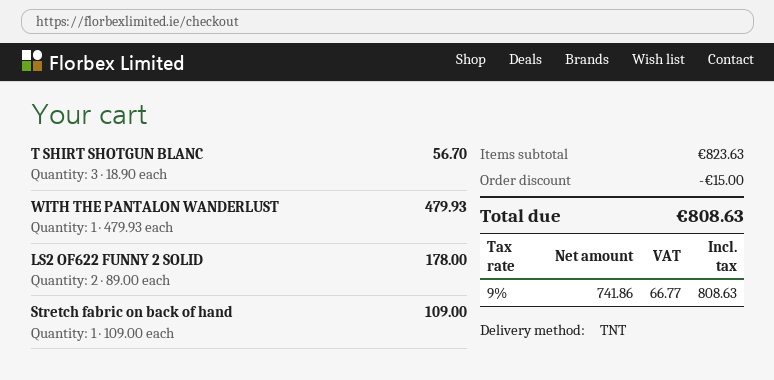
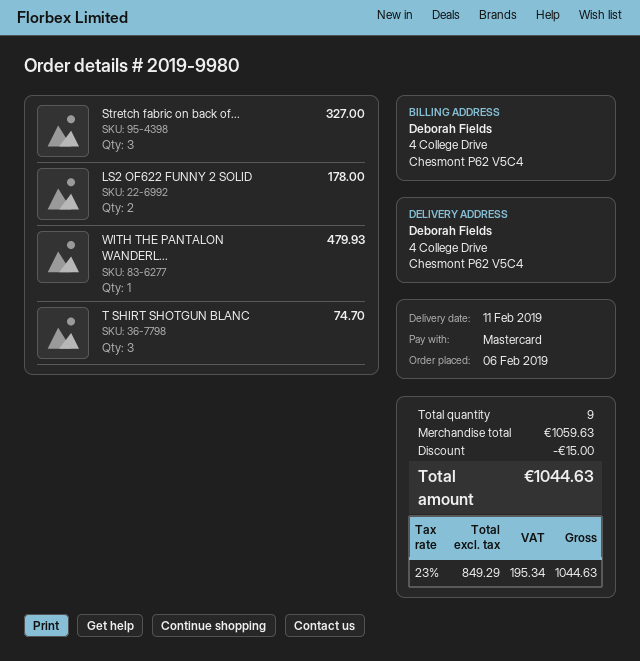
T SHIRT SHOTGUN BLANC: 3 for 56.70 -> 3 for 74.70
Stretch fabric on back of hand: 1 for 109.00 -> 3 for 327.00
subtotal: 823.63 -> 1059.63
net: 741.86 -> 849.29
tax: 9% = 66.77 -> 23% = 195.34
total: 808.63 -> 1044.63

